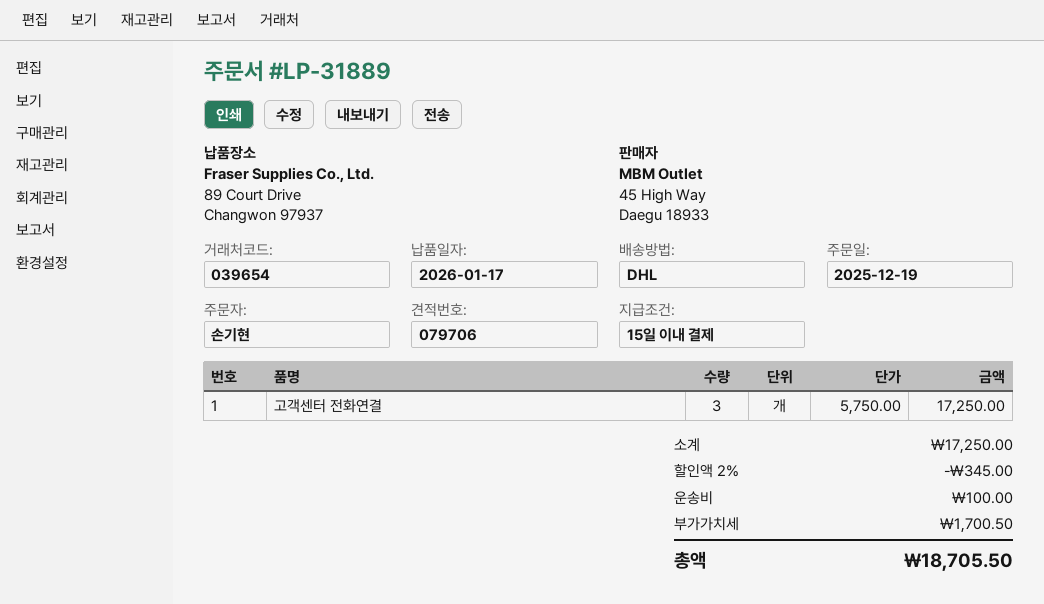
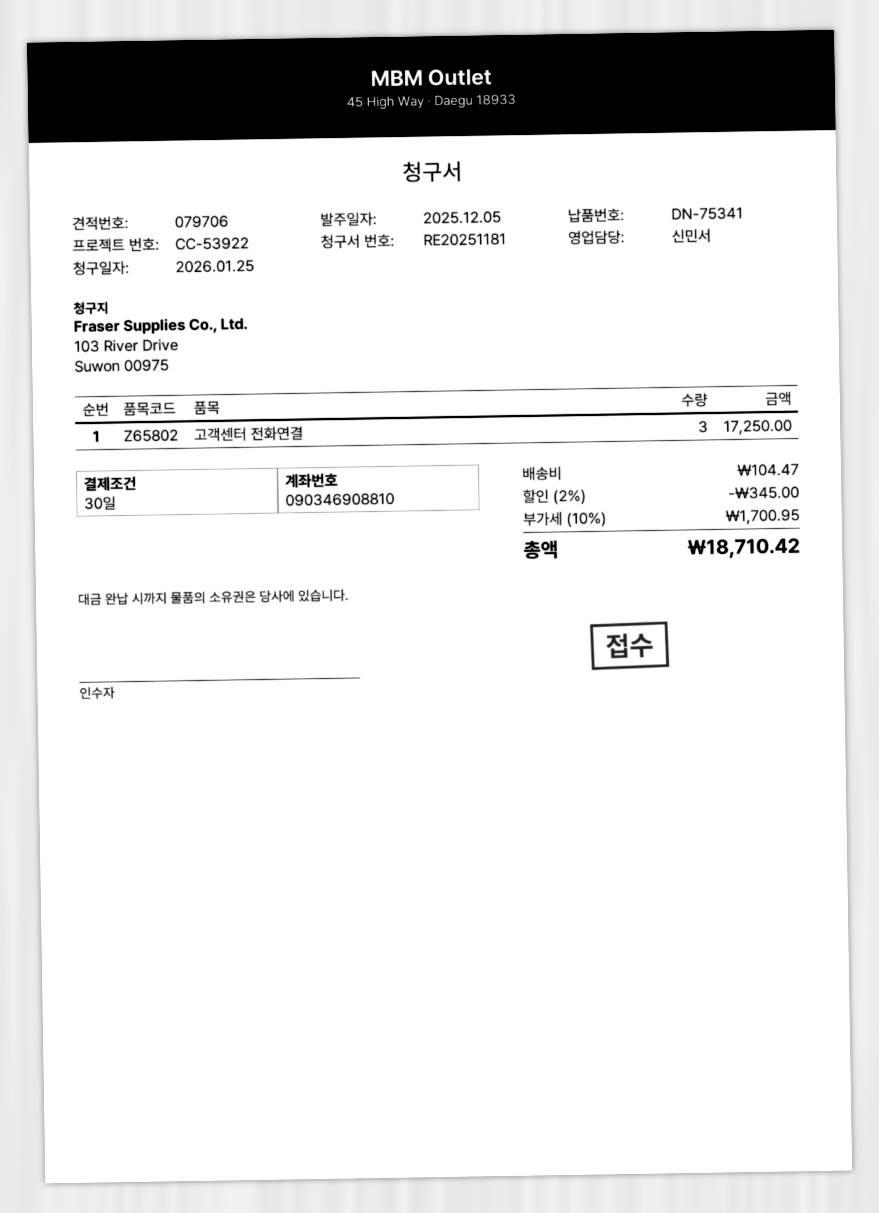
order date: 2025-12-19 -> 2025-12-05
payment terms: 15 days -> 30 days
shipping: 100.00 -> 104.47
tax: 1700.50 -> 1700.95
total: 18705.50 -> 18710.42

